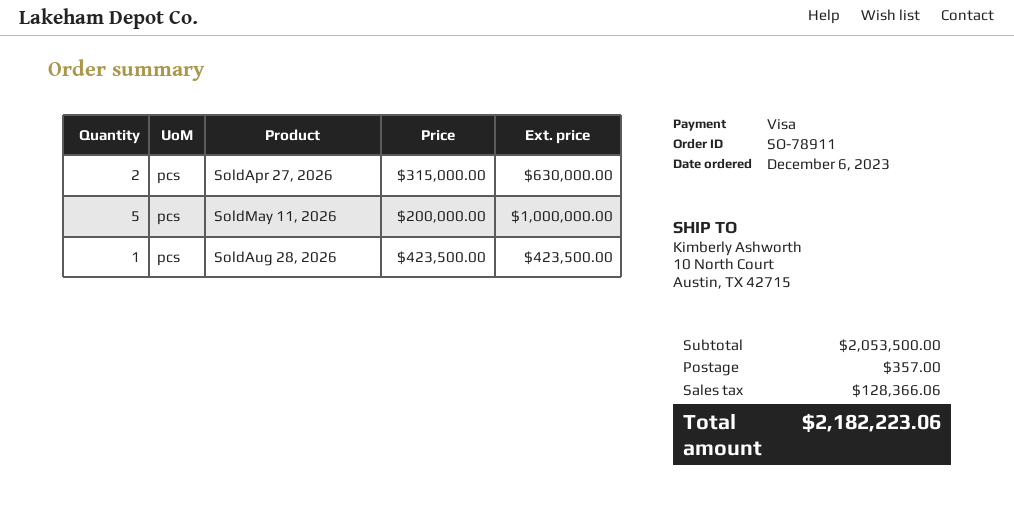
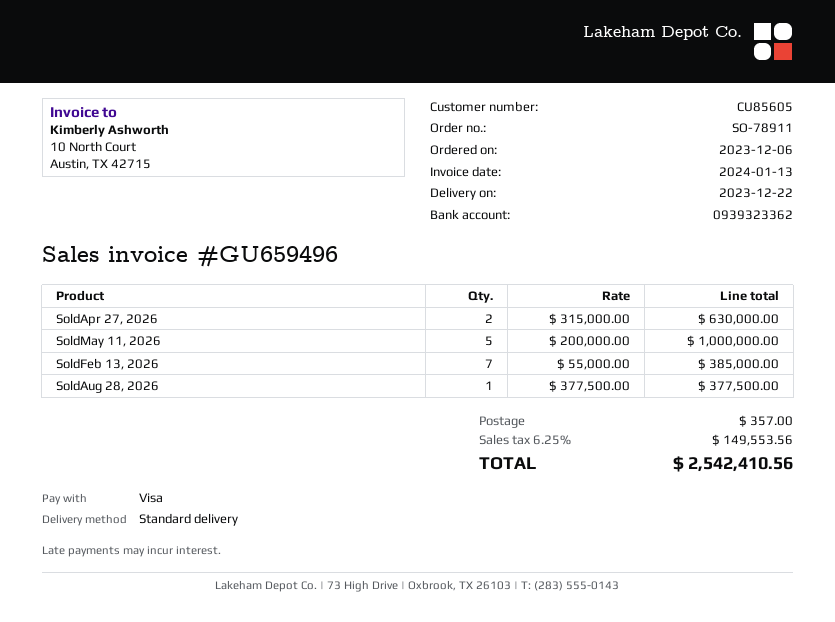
SoldAug 28, 2026: 1 x 423500.00 = 423500.00 -> 1 x 377500.00 = 377500.00
SoldFeb 13, 2026: none -> 7 x 55000.00 = 385000.00
tax: 128366.06 -> 149553.56
total: 2182223.06 -> 2542410.56

